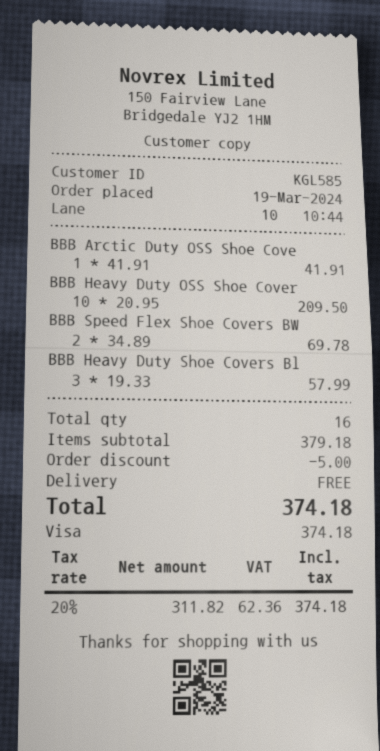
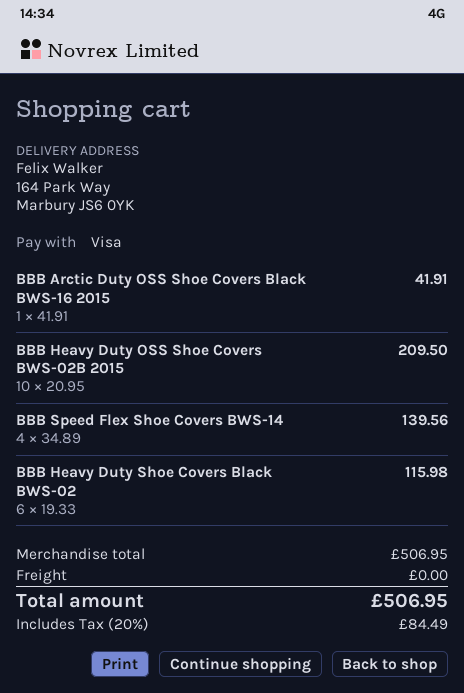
BBB Speed Flex Shoe Covers BW: 2 x 34.89 = 69.78 -> 4 x 34.89 = 139.56
BBB Heavy Duty Shoe Covers Bl: 3 x 19.33 = 57.99 -> 6 x 19.33 = 115.98
subtotal: 379.18 -> 506.95
discount: 5.00 -> none
tax: 20% = 62.36 -> 20% = 84.49
total: 374.18 -> 506.95

